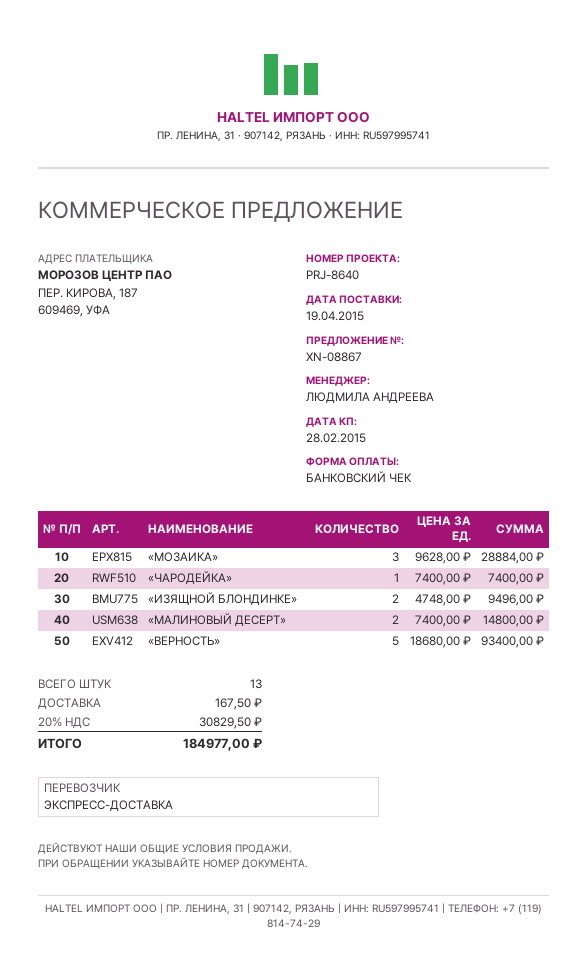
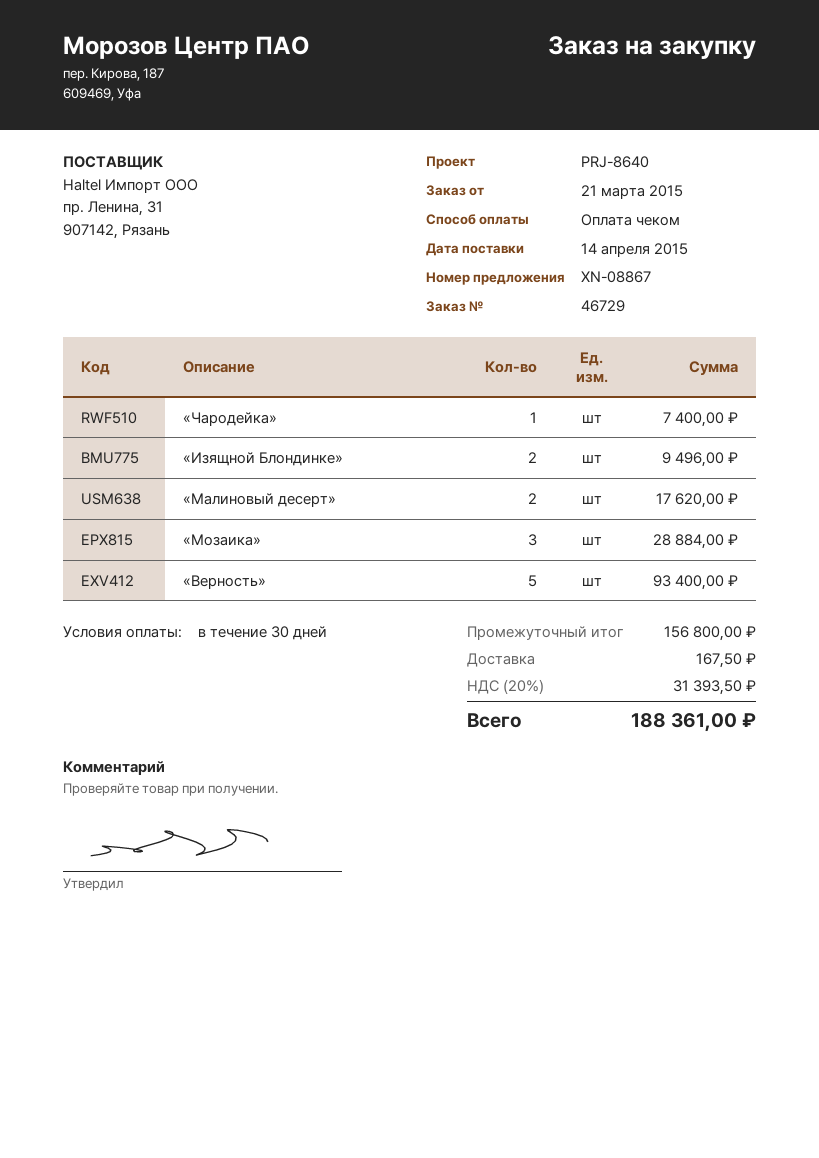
delivery date: 2015-04-19 -> 2015-04-14
«МАЛИНОВЫЙ ДЕСЕРТ»: 2 for 14800.00 -> 2 for 17620.00
tax: 20% = 30829.50 -> 20% = 31393.50
total: 184977.00 -> 188361.00

